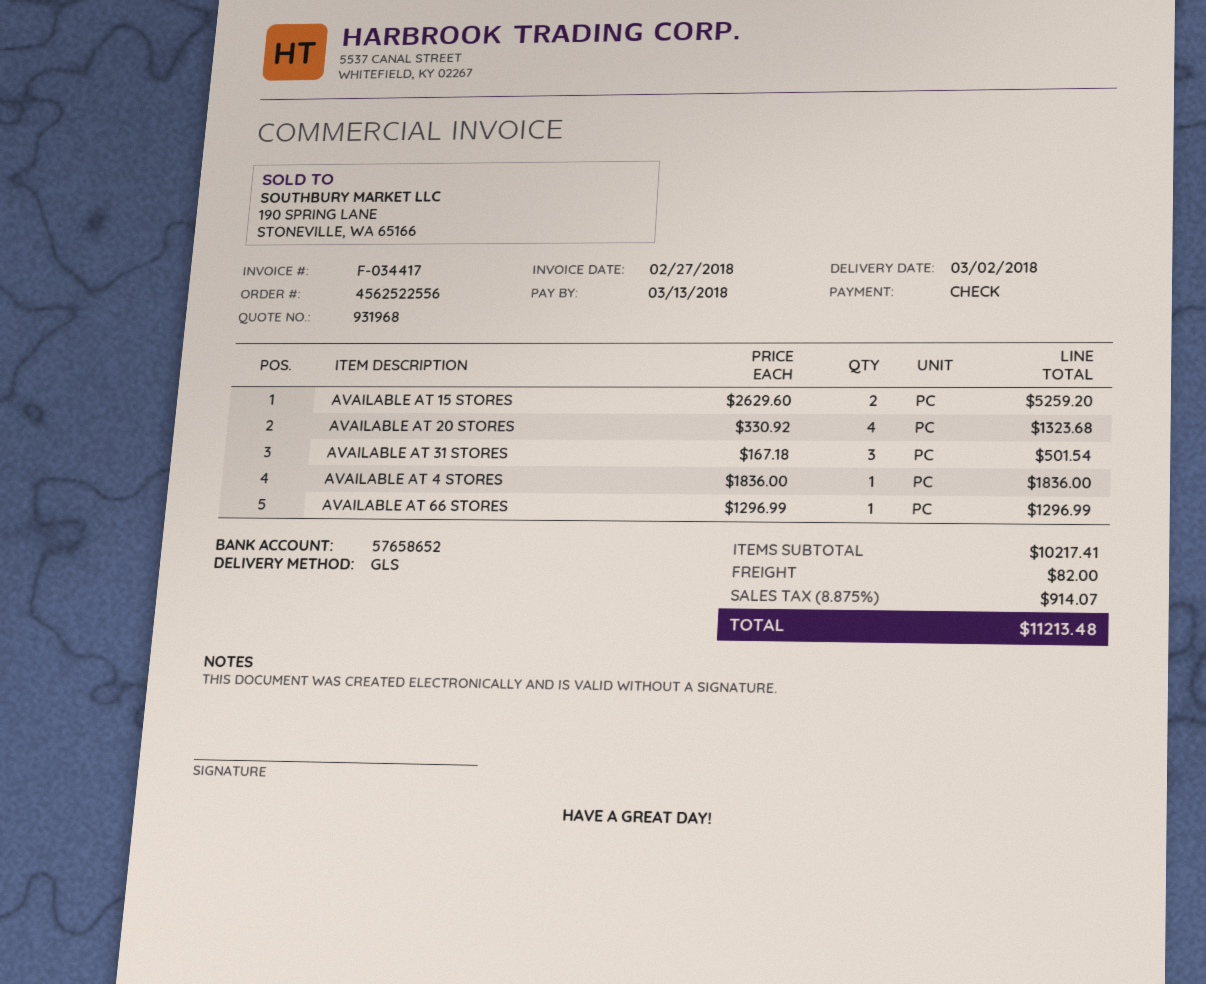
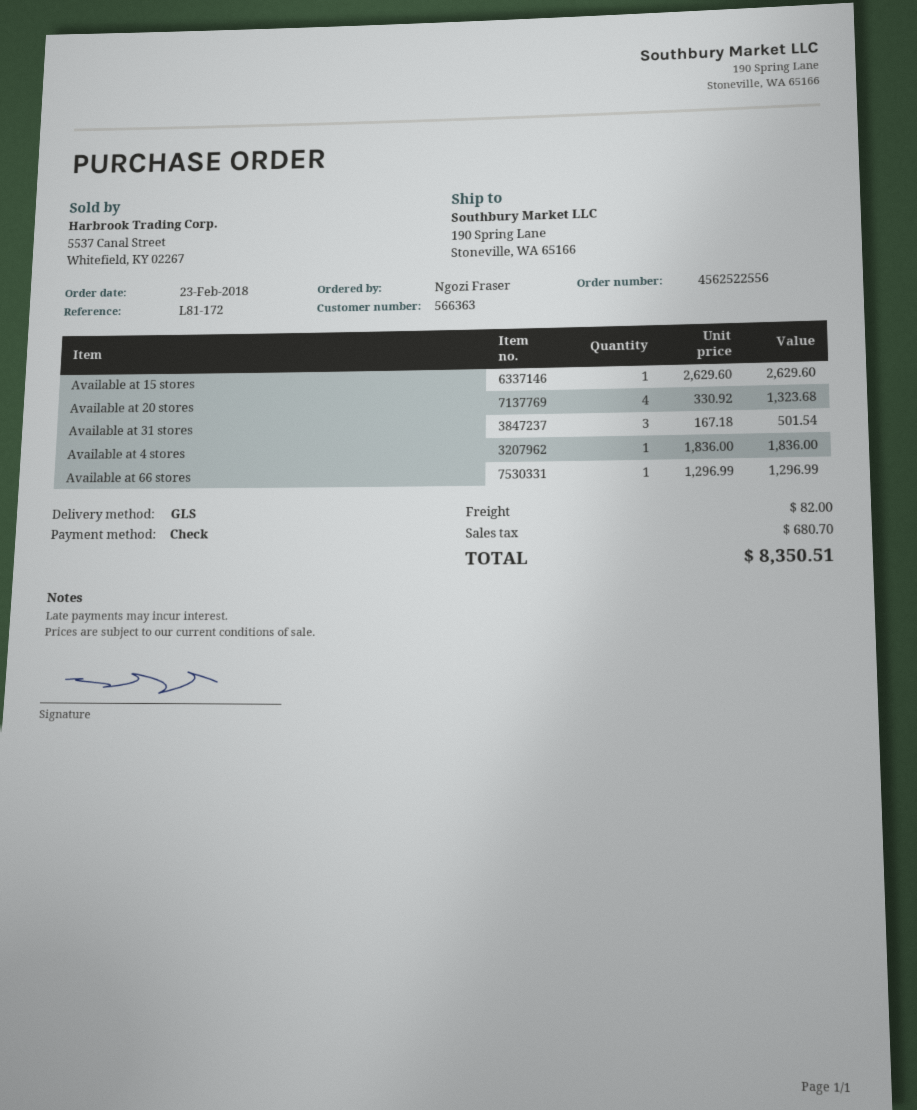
AVAILABLE AT 15 STORES: 2 x 2629.60 = 5259.20 -> 1 x 2629.60 = 2629.60
tax: 914.07 -> 680.70
total: 11213.48 -> 8350.51

